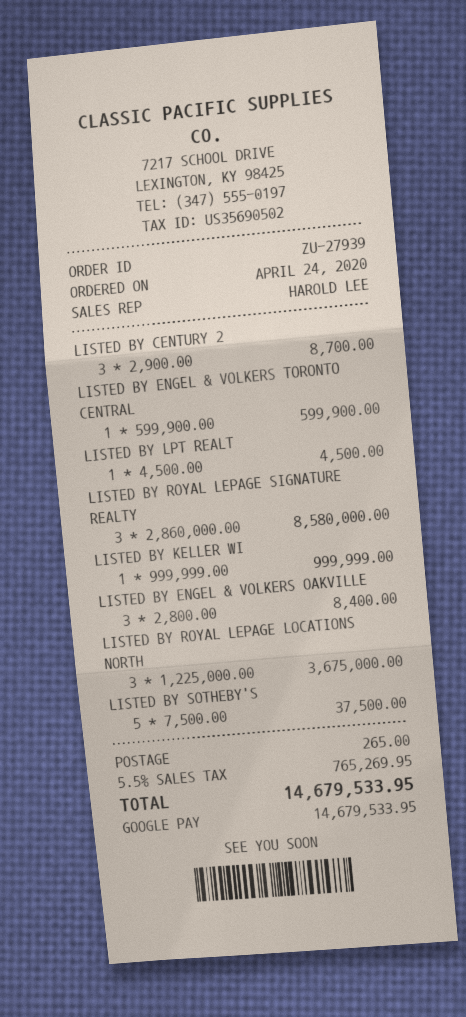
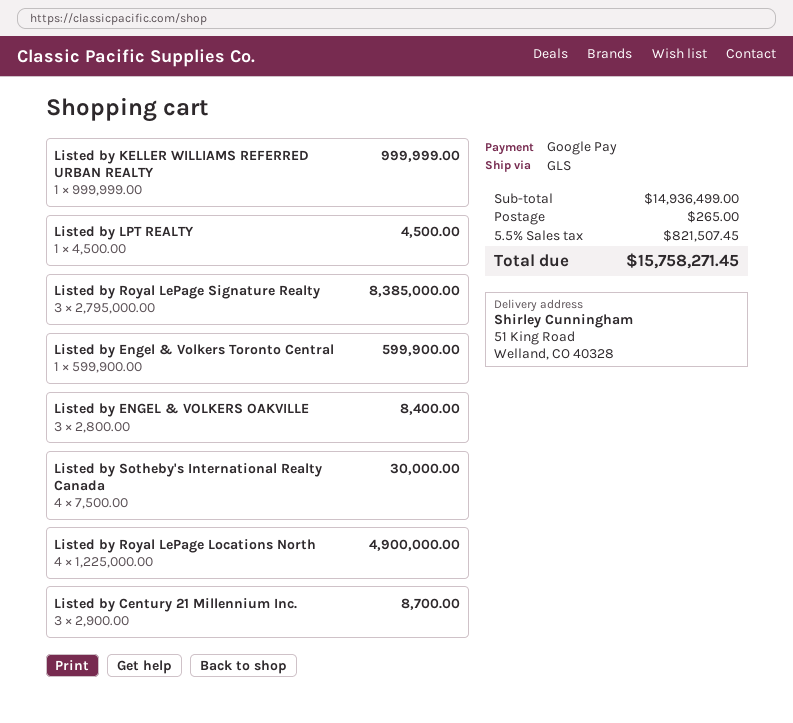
LISTED BY ROYAL LEPAGE SIGNATURE REALTY: 3 x 2860000.00 = 8580000.00 -> 3 x 2795000.00 = 8385000.00
LISTED BY ROYAL LEPAGE LOCATIONS NORTH: 3 x 1225000.00 = 3675000.00 -> 4 x 1225000.00 = 4900000.00
LISTED BY SOTHEBY'S: 5 x 7500.00 = 37500.00 -> 4 x 7500.00 = 30000.00
tax: 5.5% = 765269.95 -> 5.5% = 821507.45
total: 14679533.95 -> 15758271.45

